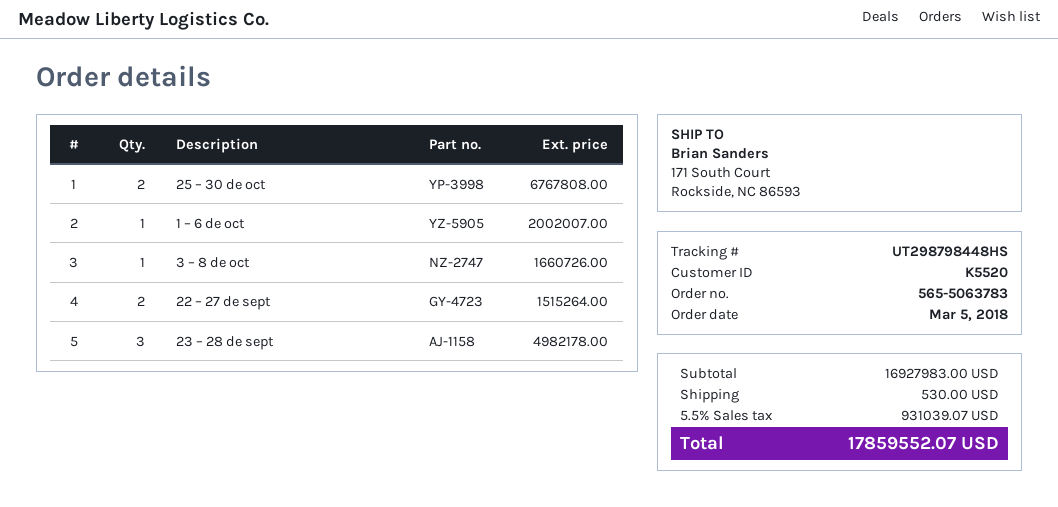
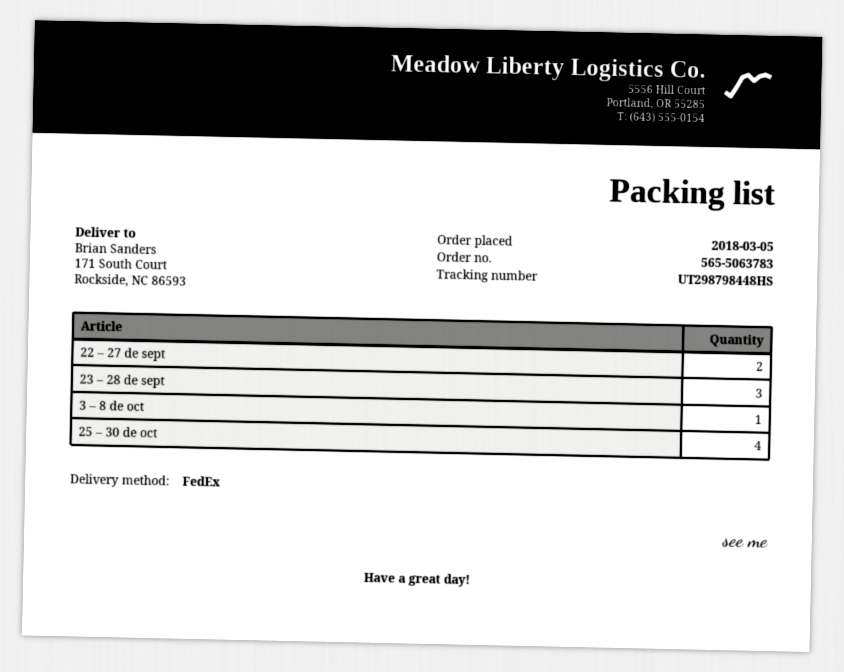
25 – 30 de oct: 2 -> 4
1 – 6 de oct: 1 -> none

